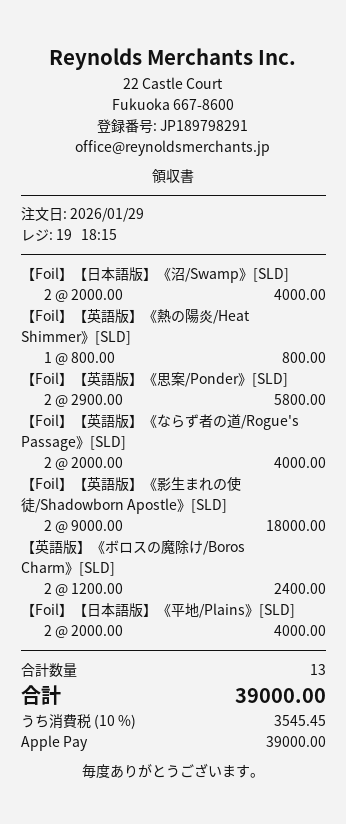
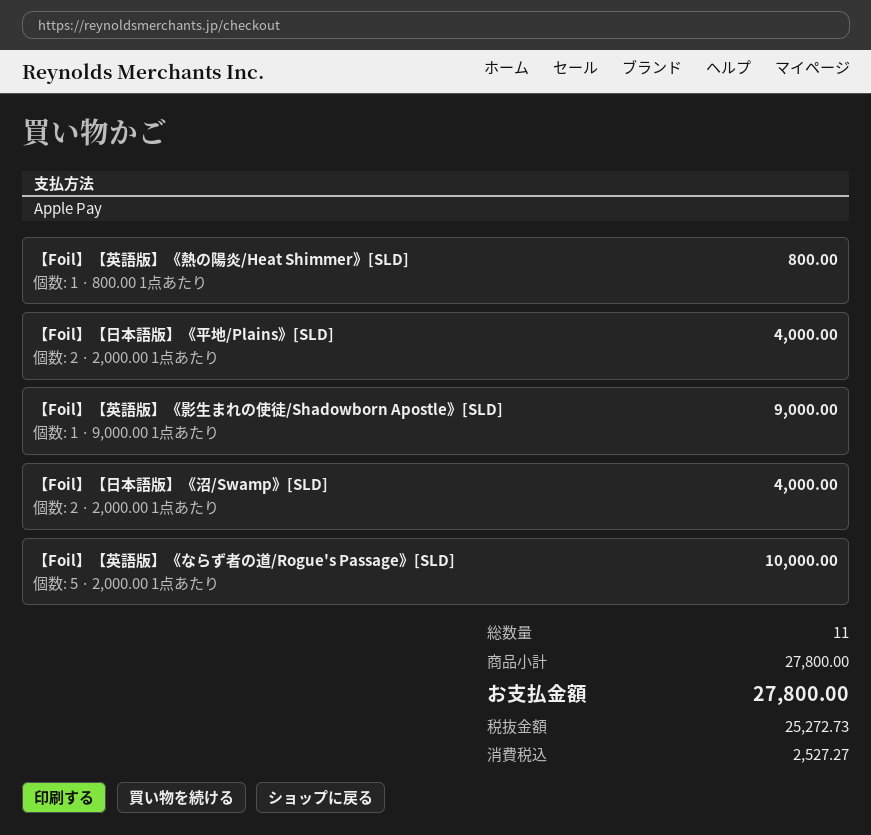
【Foil】【英語版】《思案/Ponder》[SLD]: 2 x 2900.00 = 5800.00 -> none
【Foil】【英語版】《ならず者の道/Rogue's Passage》[SLD]: 2 x 2000.00 = 4000.00 -> 5 x 2000.00 = 10000.00
【Foil】【英語版】《影生まれの使徒/Shadowborn Apostle》[SLD]: 2 x 9000.00 = 18000.00 -> 1 x 9000.00 = 9000.00
【英語版】《ボロスの魔除け/Boros Charm》[SLD]: 2 x 1200.00 = 2400.00 -> none
total quantity: 13 -> 11
tax: 3545.45 -> 2527.27
total: 39000.00 -> 27800.00

